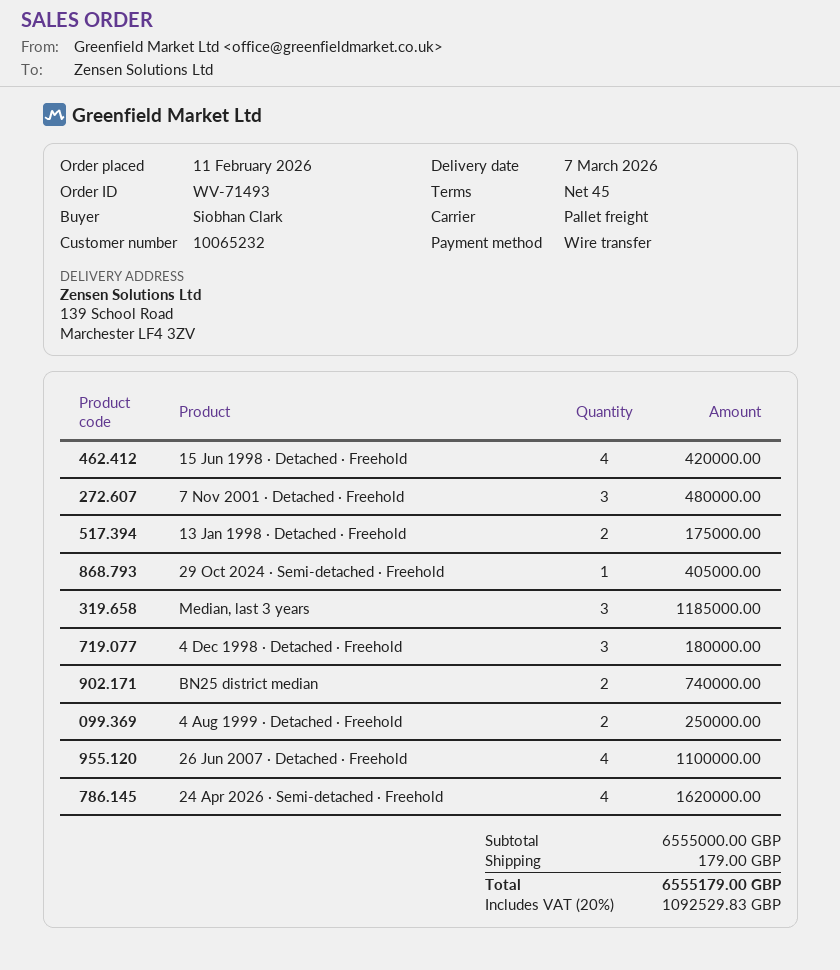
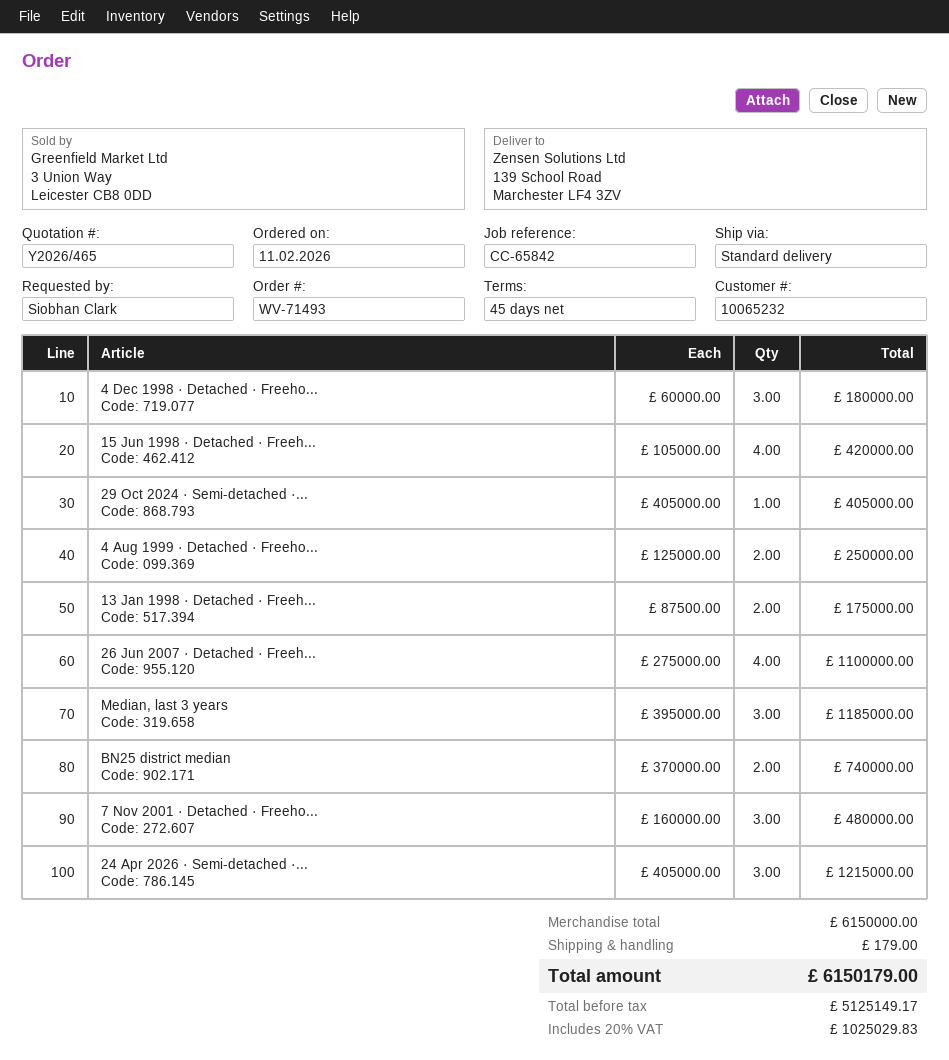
shipping method: pallet freight -> standard
24 Apr 2026 · Semi-detached · Freehold: 4 for 1620000.00 -> 3 for 1215000.00
subtotal: 6555000.00 -> 6150000.00
tax: 20% = 1092529.83 -> 20% = 1025029.83
total: 6555179.00 -> 6150179.00

